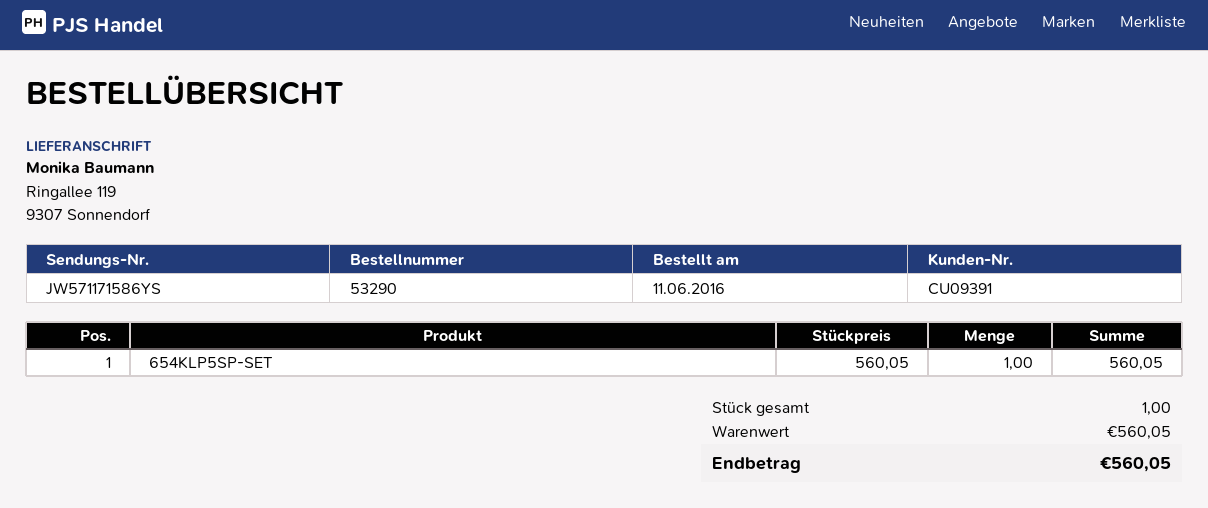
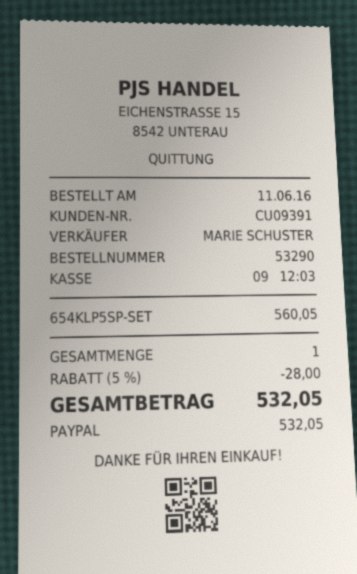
discount: none -> 5% = 28.00
total: 560.05 -> 532.05

